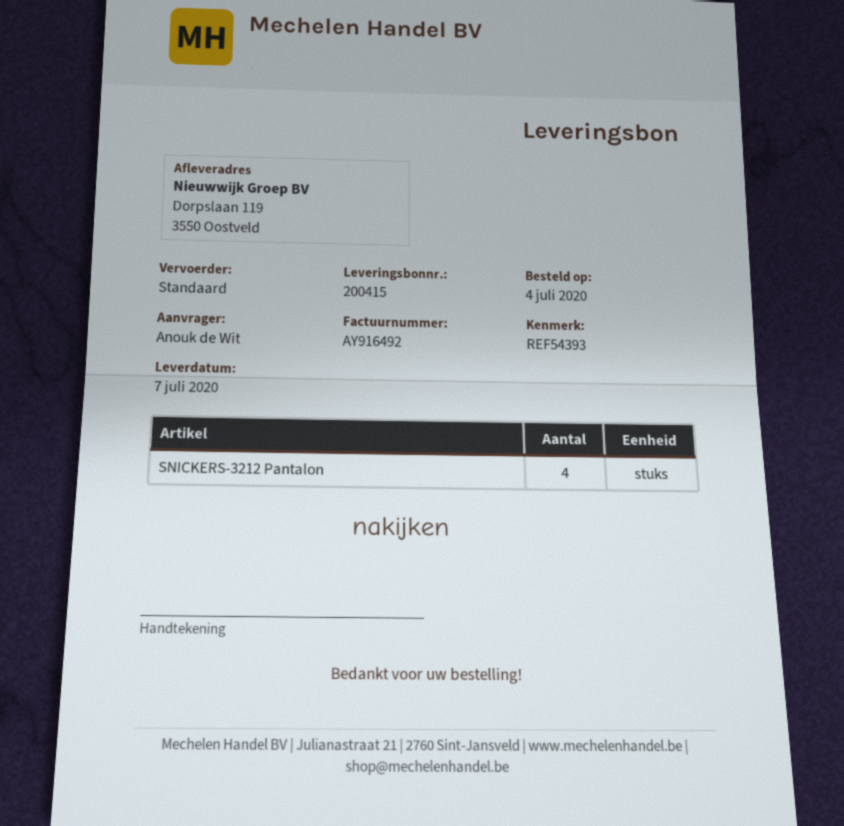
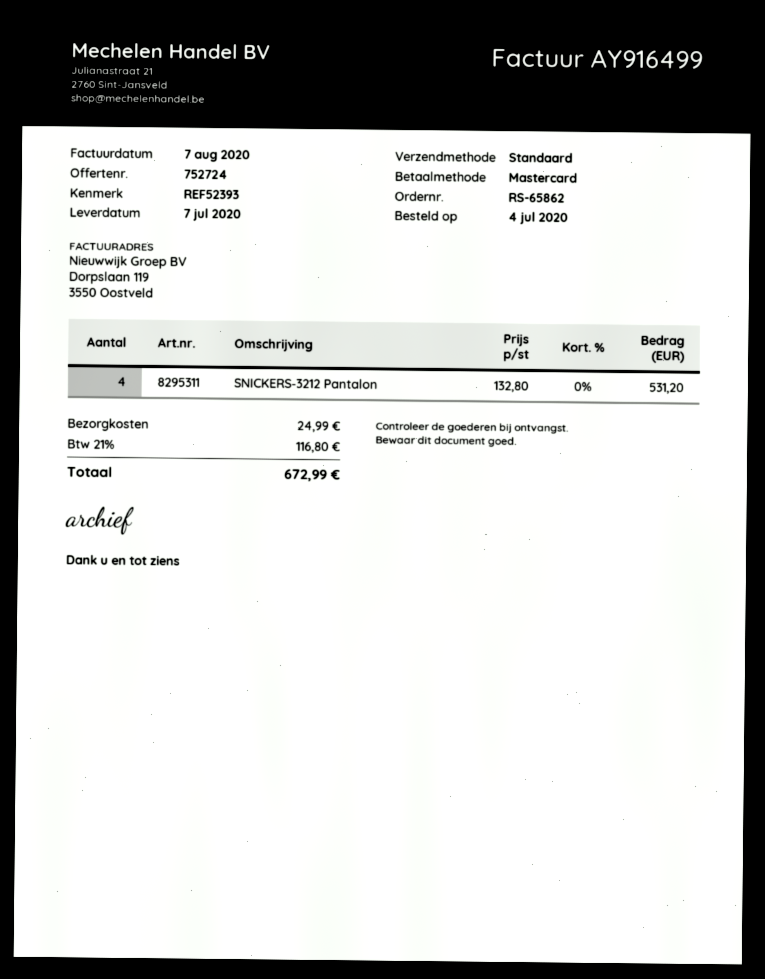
invoice number: AY916492 -> AY916499
reference: REF54393 -> REF52393

